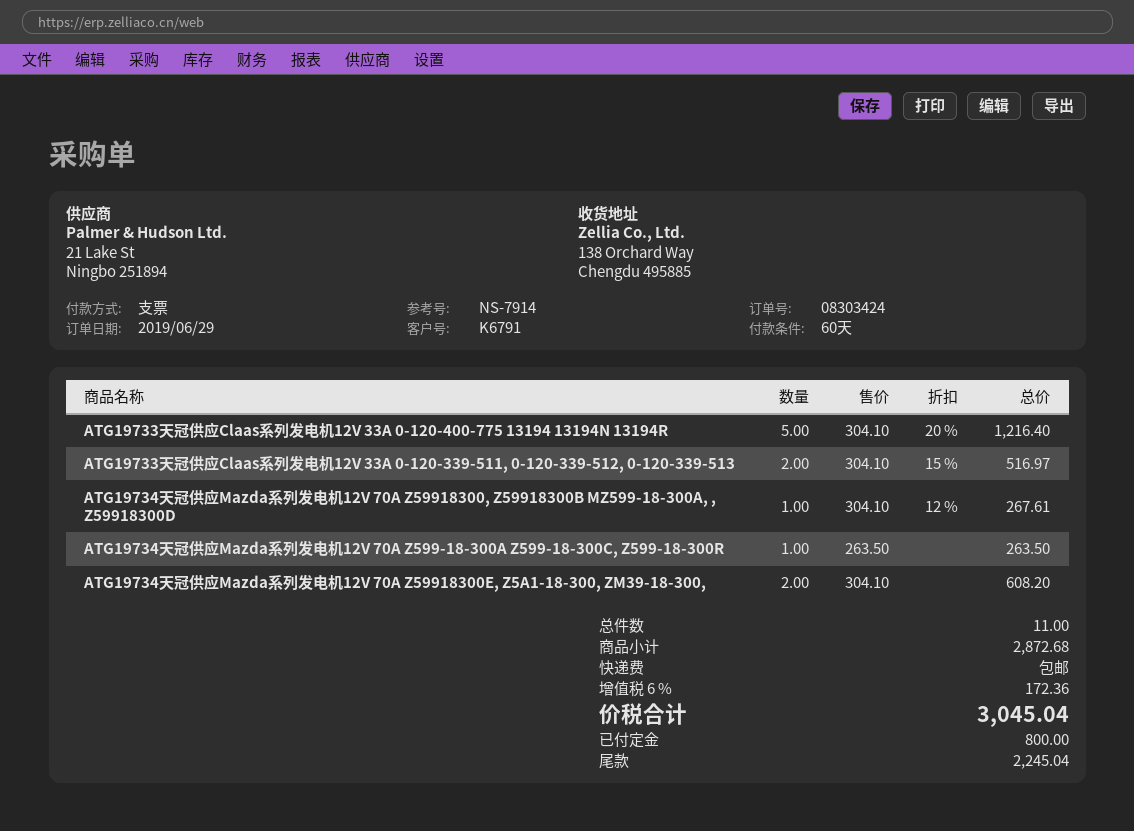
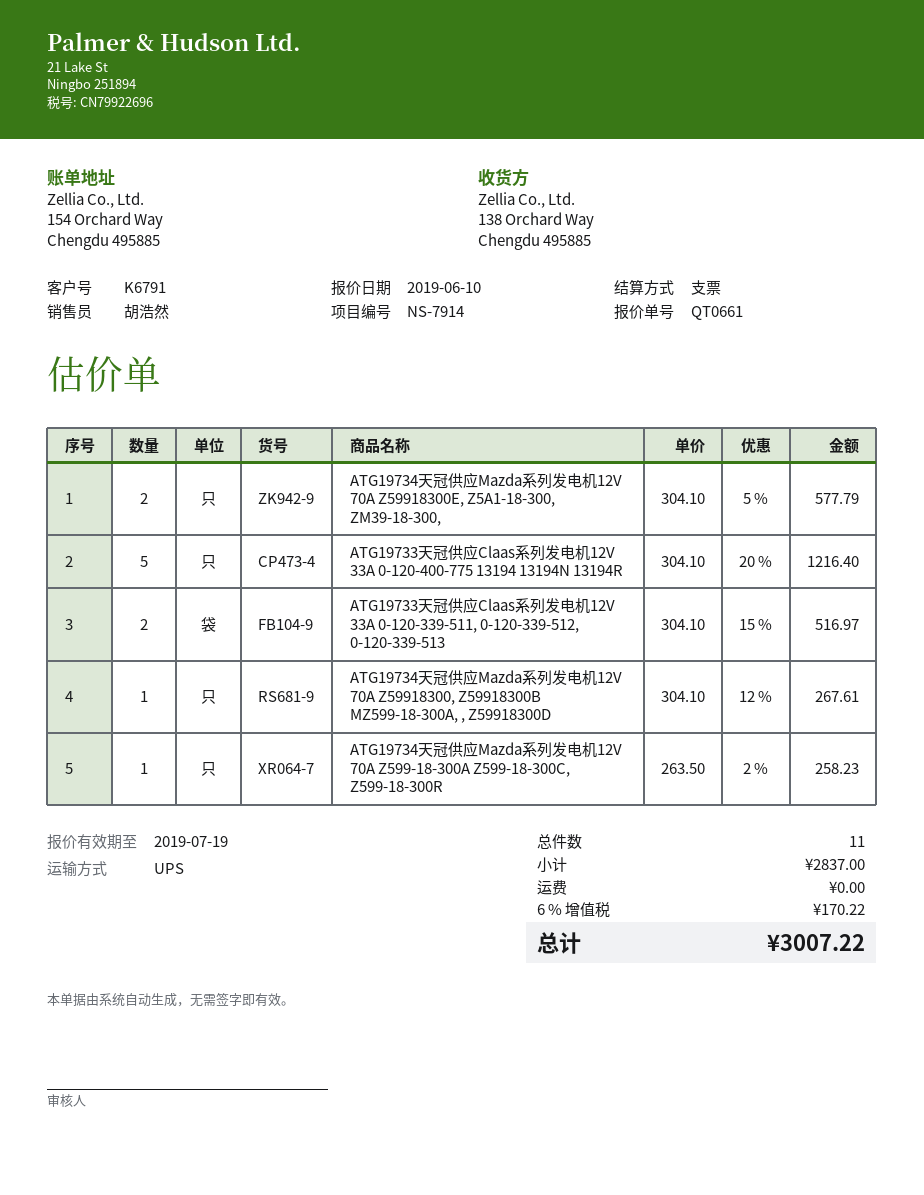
ATG19734天冠供应Mazda系列发电机12V 70A Z599-18-300A Z599-18-300C, Z599-18-300R: 1 x 263.50 = 263.50 -> 1 x 263.50 - 2% = 258.23
ATG19734天冠供应Mazda系列发电机12V 70A Z59918300E, Z5A1-18-300, ZM39-18-300,: 2 x 304.10 = 608.20 -> 2 x 304.10 - 5% = 577.79
subtotal: 2872.68 -> 2837.00
tax: 6% = 172.36 -> 6% = 170.22
total: 3045.04 -> 3007.22

